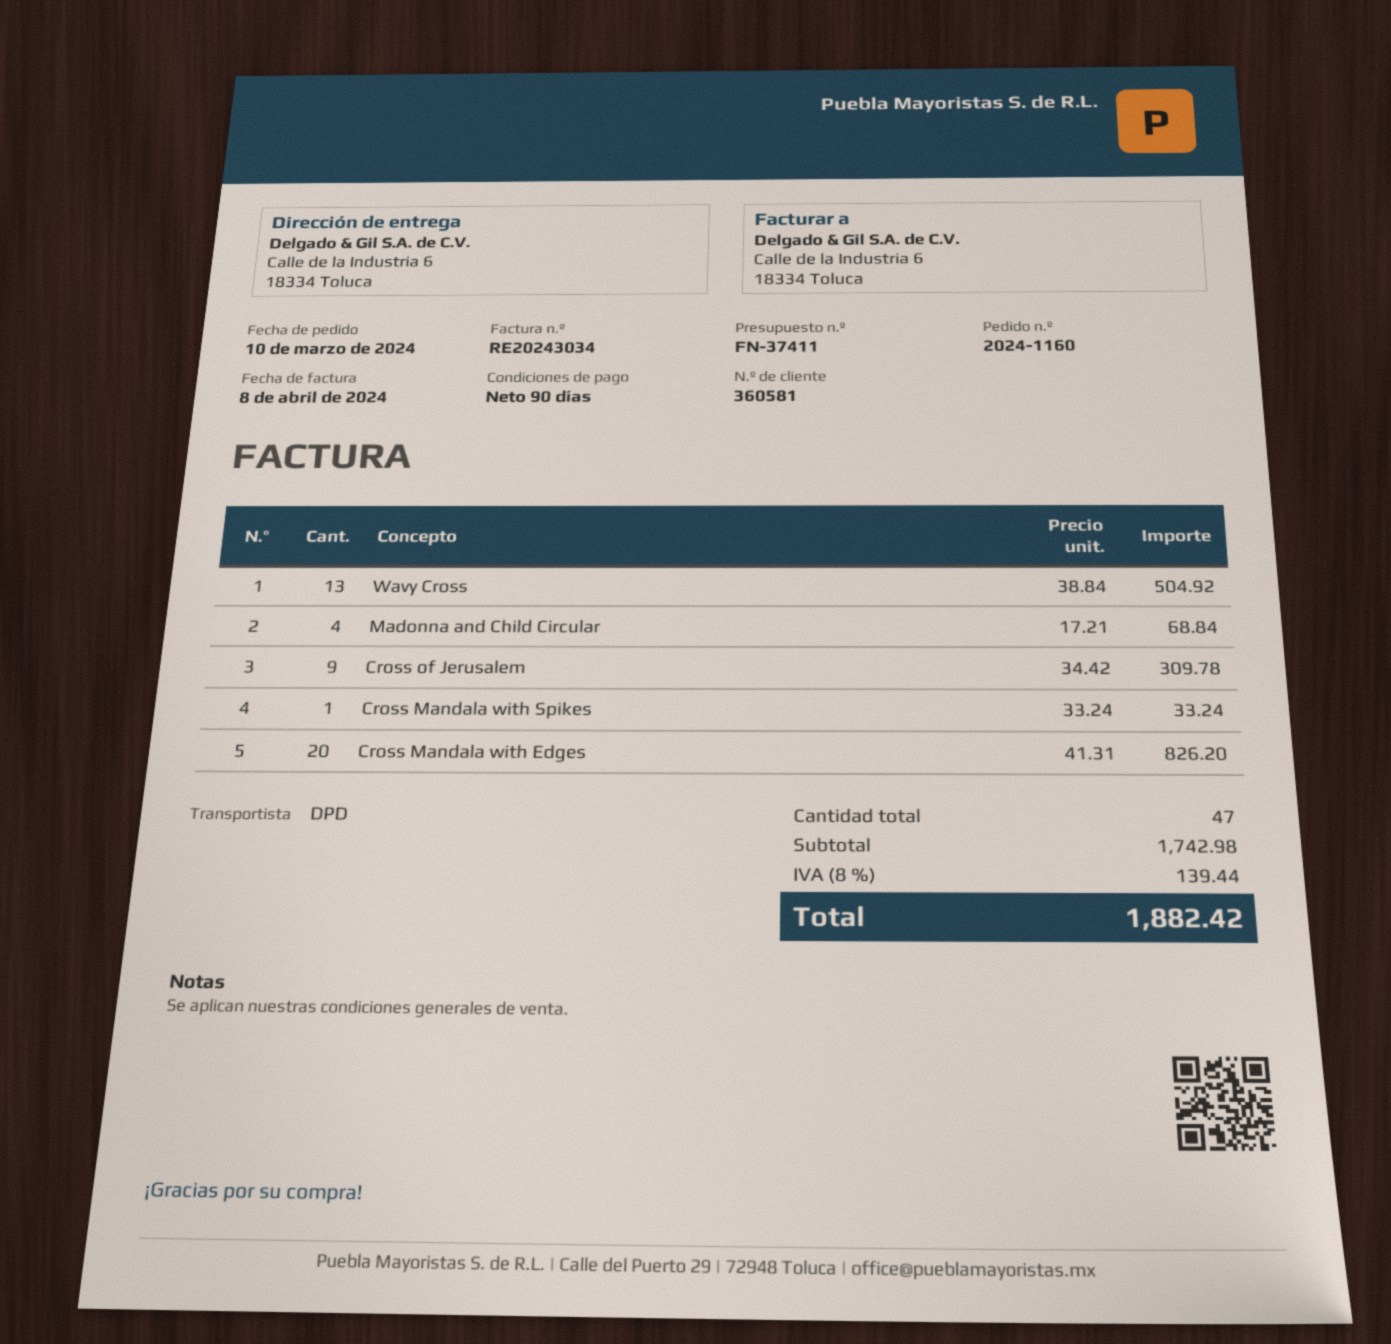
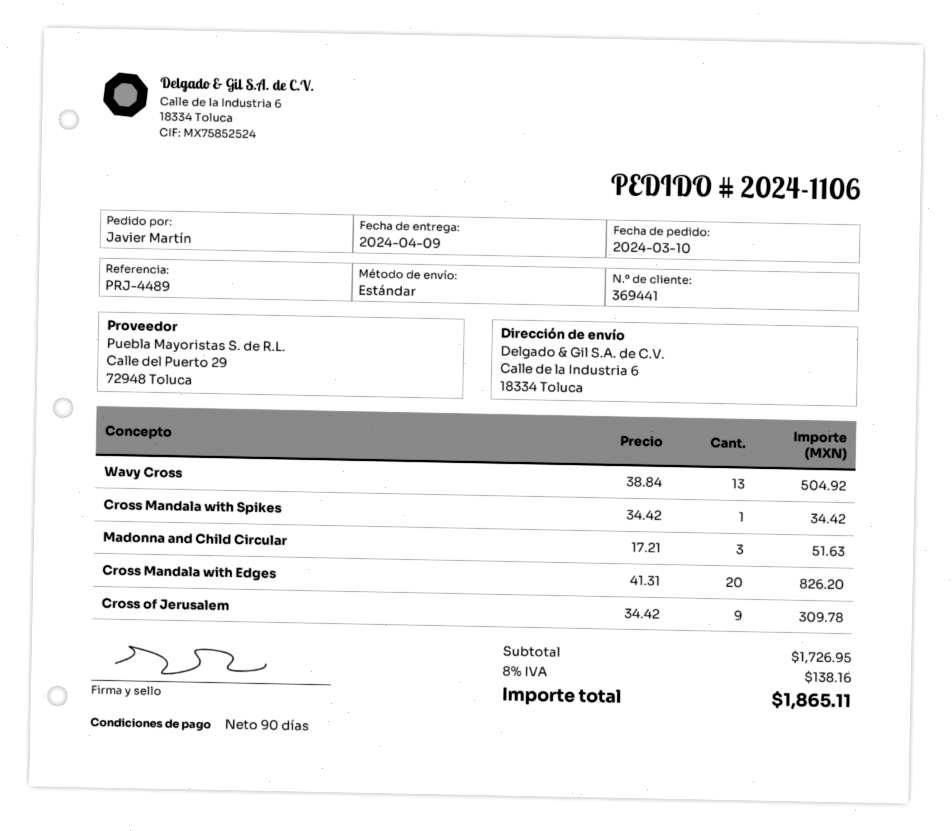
order number: 2024-1160 -> 2024-1106
customer number: 360581 -> 369441
shipping method: DPD -> standard
Madonna and Child Circular: 4 x 17.21 = 68.84 -> 3 x 17.21 = 51.63
Cross Mandala with Spikes: 1 x 33.24 = 33.24 -> 1 x 34.42 = 34.42
subtotal: 1742.98 -> 1726.95
tax: 8% = 139.44 -> 8% = 138.16
total: 1882.42 -> 1865.11

